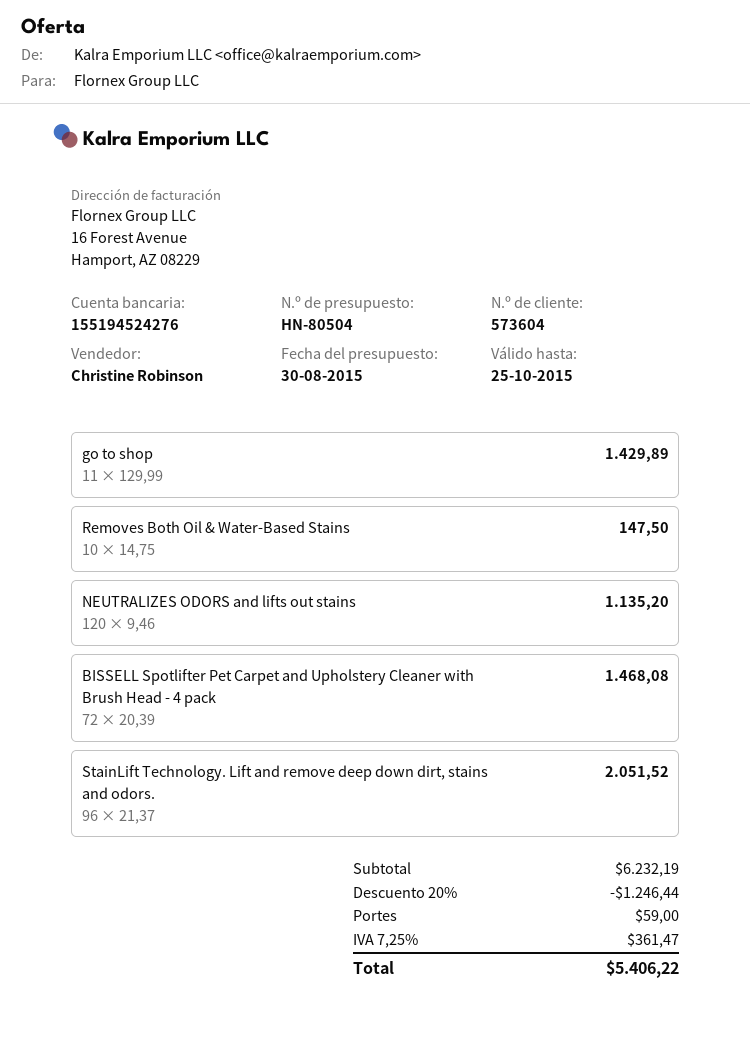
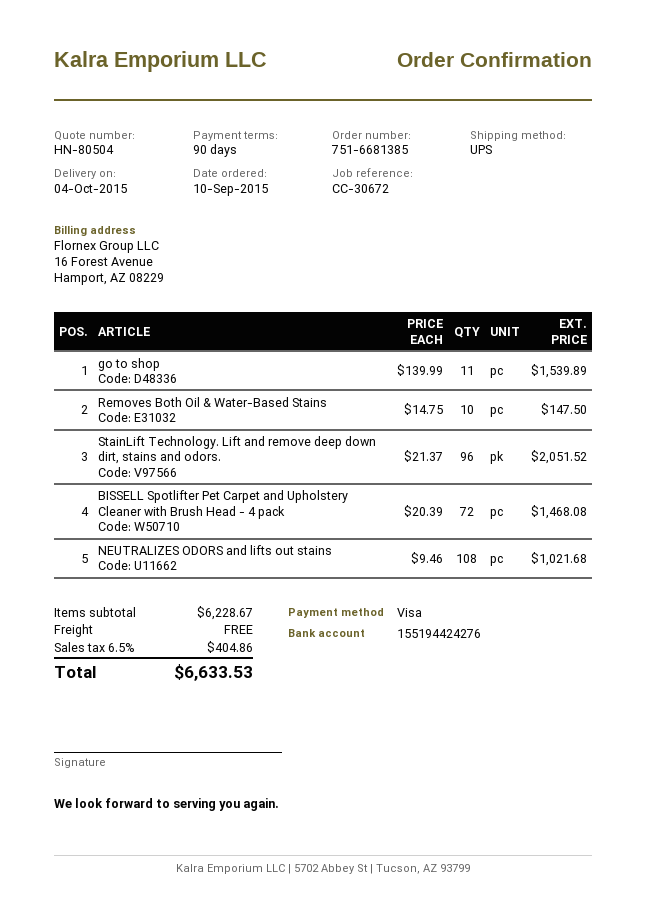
bank account: 155194524276 -> 155194424276
go to shop: 11 x 129.99 = 1429.89 -> 11 x 139.99 = 1539.89
NEUTRALIZES ODORS and lifts out stains: 120 x 9.46 = 1135.20 -> 108 x 9.46 = 1021.68
subtotal: 6232.19 -> 6228.67
discount: 20% = 1246.44 -> none
shipping: 59.00 -> 0.00
tax: 7.25% = 361.47 -> 6.5% = 404.86
total: 5406.22 -> 6633.53

